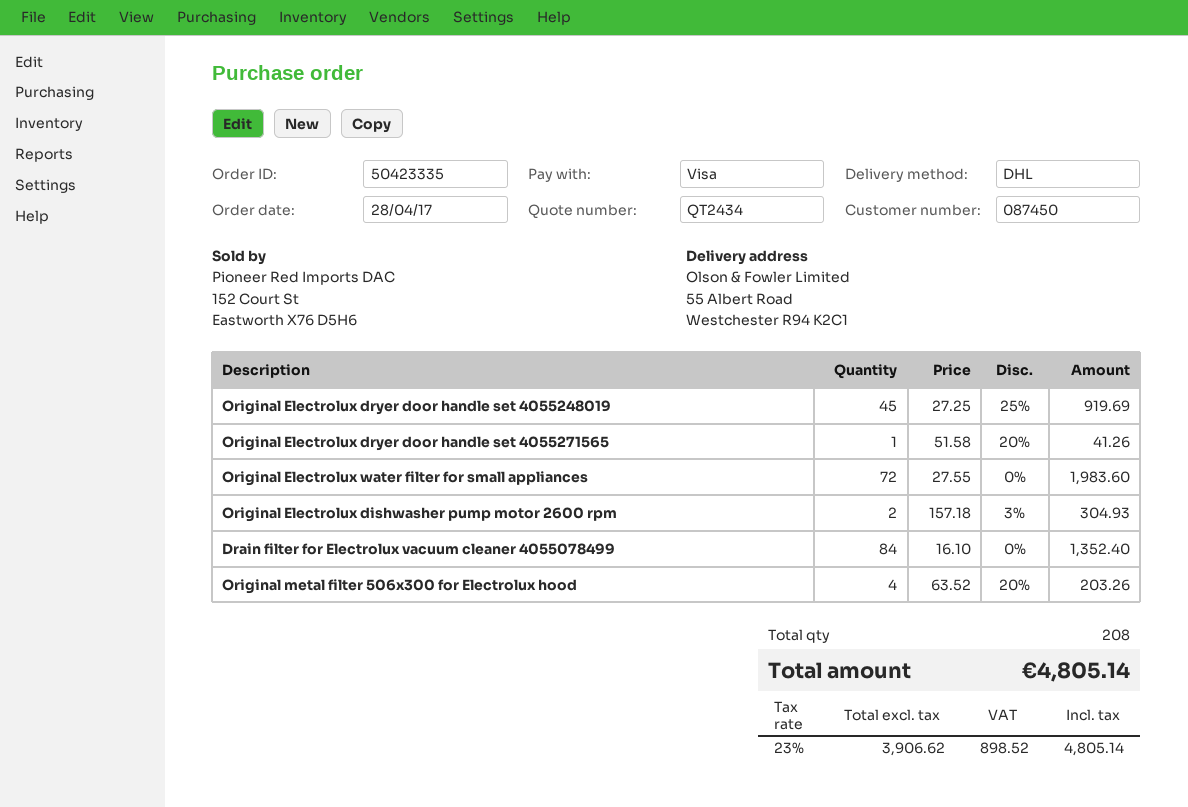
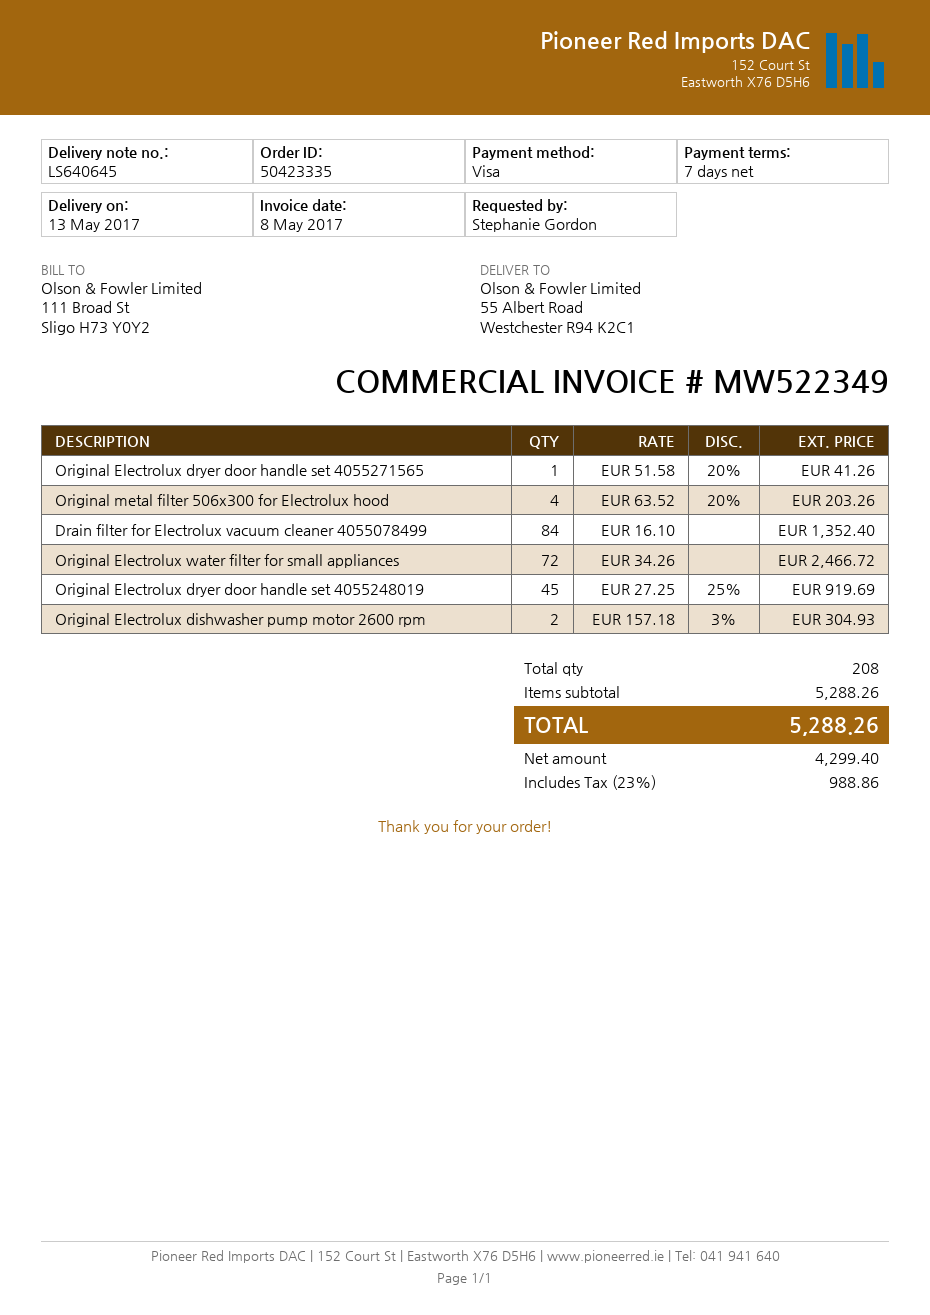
Original Electrolux water filter for small appliances: 72 x 27.55 = 1983.60 -> 72 x 34.26 = 2466.72
net: 3906.62 -> 4299.40
tax: 23% = 898.52 -> 23% = 988.86
total: 4805.14 -> 5288.26

